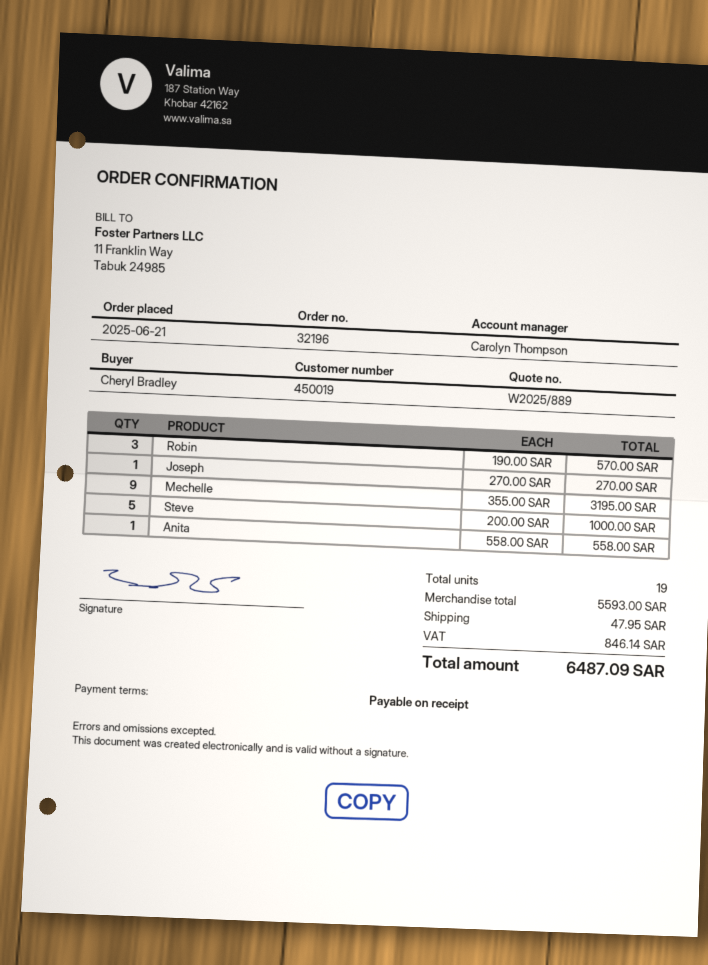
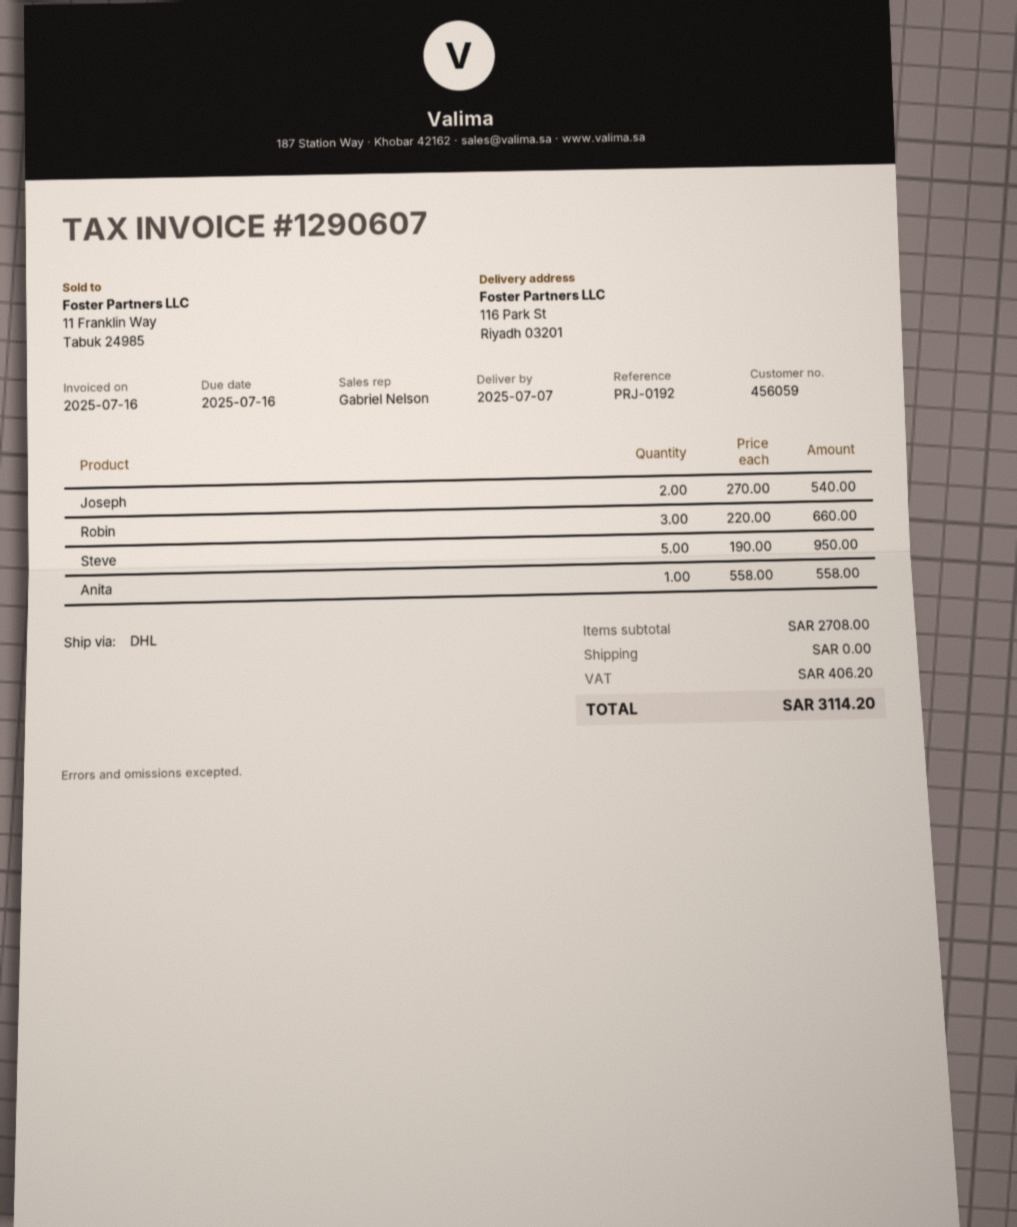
customer number: 450019 -> 456059
sales rep: Carolyn Thompson -> Gabriel Nelson
Robin: 3 x 190.00 = 570.00 -> 3 x 220.00 = 660.00
Joseph: 1 x 270.00 = 270.00 -> 2 x 270.00 = 540.00
Mechelle: 9 x 355.00 = 3195.00 -> none
Steve: 5 x 200.00 = 1000.00 -> 5 x 190.00 = 950.00
subtotal: 5593.00 -> 2708.00
shipping: 47.95 -> 0.00
tax: 846.14 -> 406.20
total: 6487.09 -> 3114.20

